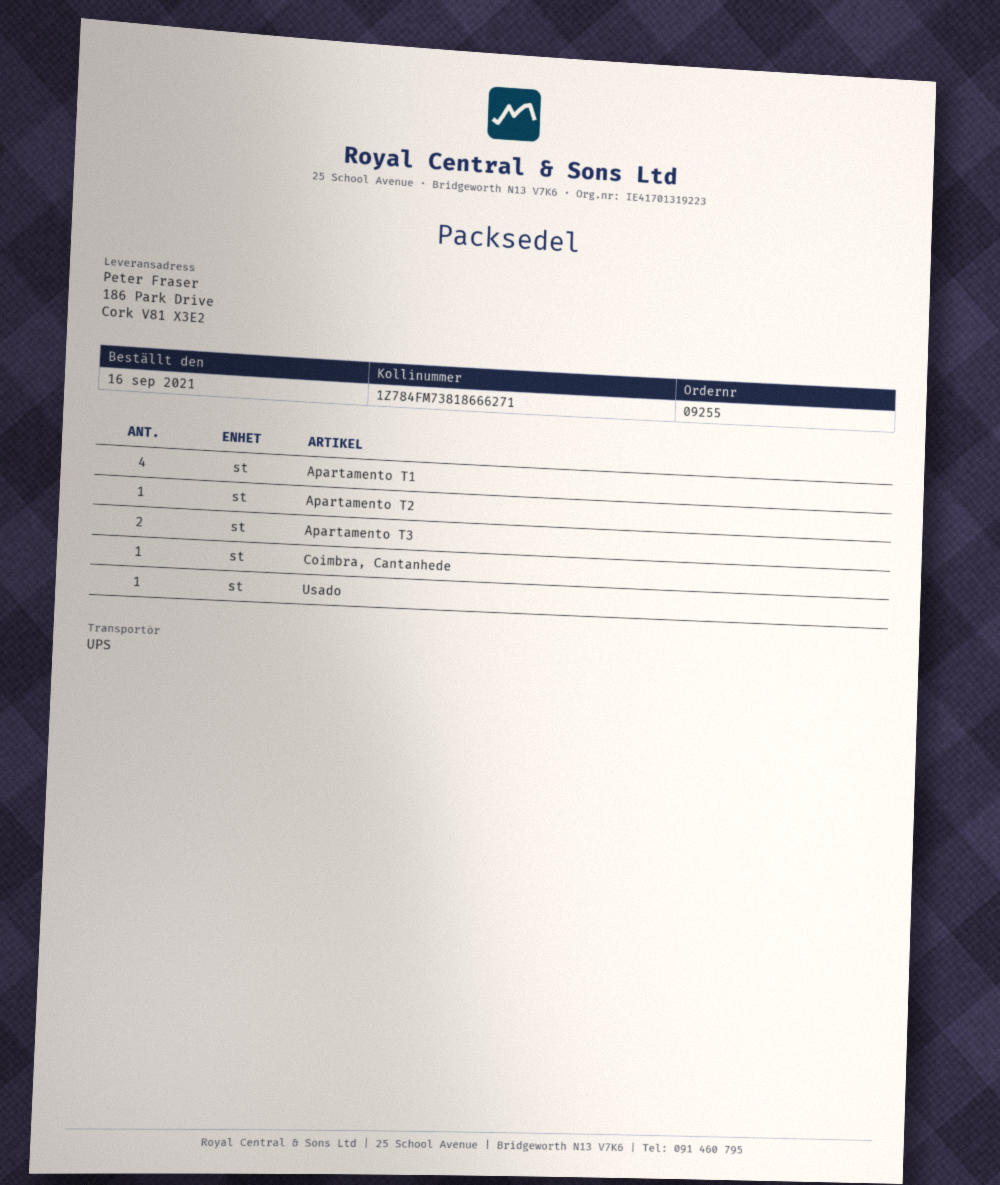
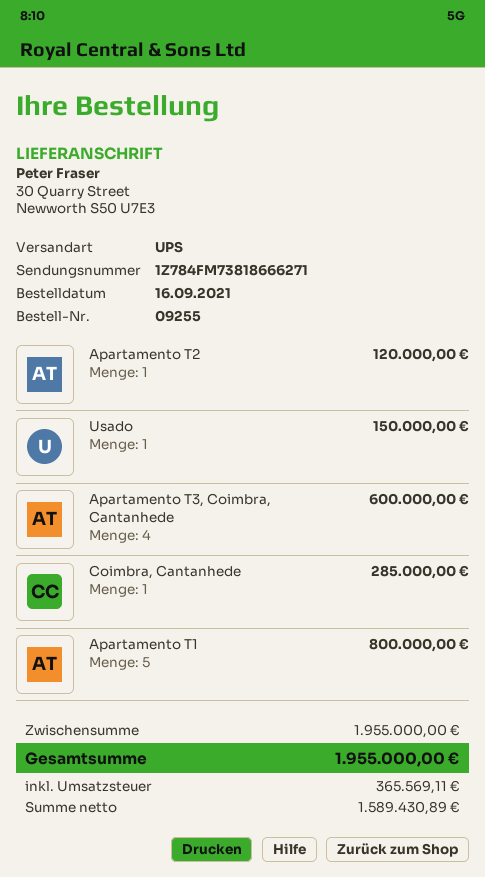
ship to: 186 Park Drive, Cork V81 X3E2 -> 30 Quarry Street, Newworth S50 U7E3
Apartamento T1: 4 -> 5
Apartamento T3: 2 -> none
Apartamento T3, Coimbra, Cantanhede: none -> 4

